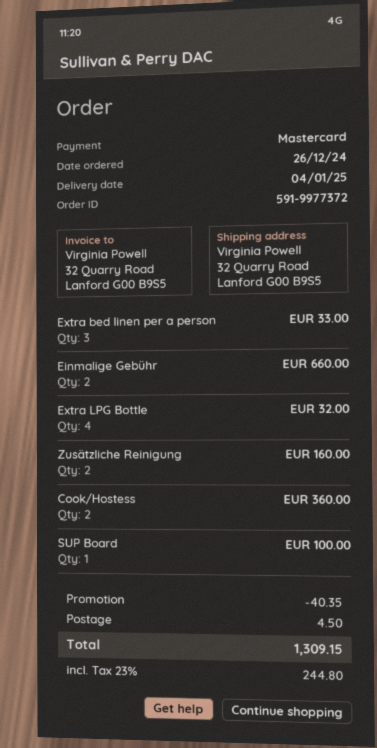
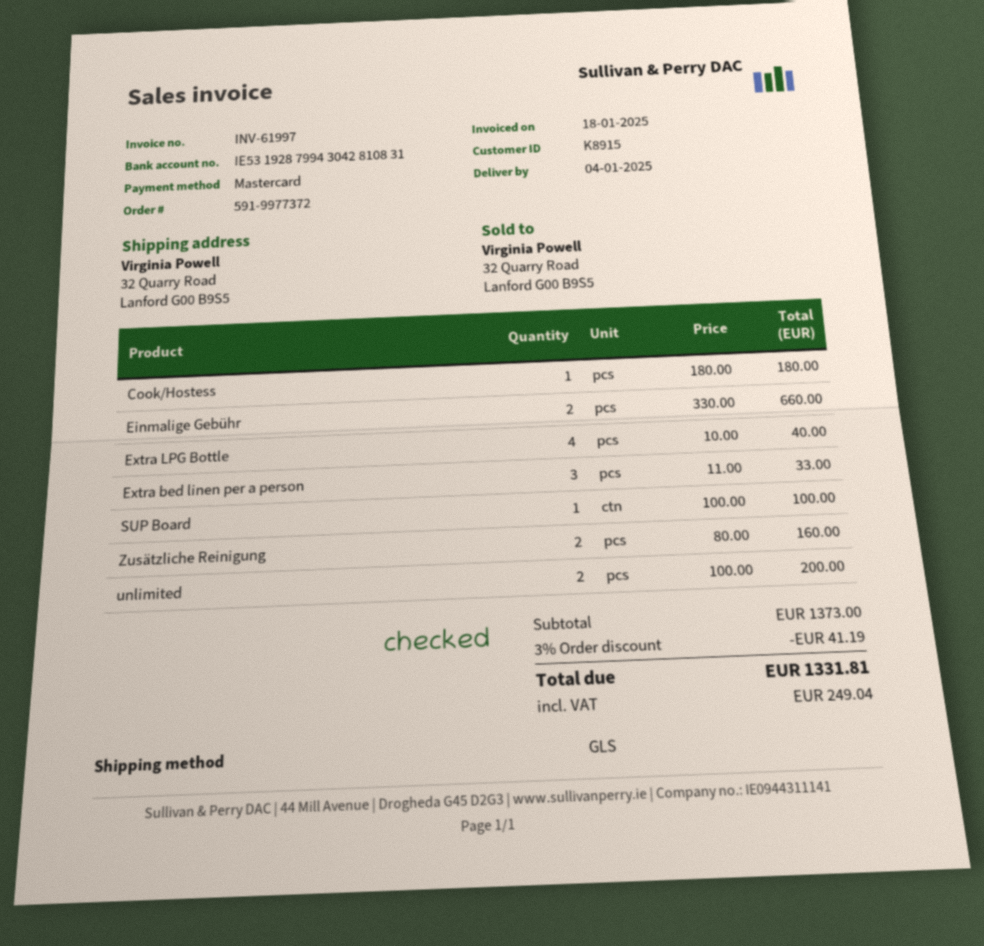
Extra LPG Bottle: 4 for 32.00 -> 4 for 40.00
Cook/Hostess: 2 for 360.00 -> 1 for 180.00
unlimited: none -> 2 for 200.00
discount: 40.35 -> 41.19
shipping: 4.50 -> none
tax: 244.80 -> 249.04
total: 1309.15 -> 1331.81

